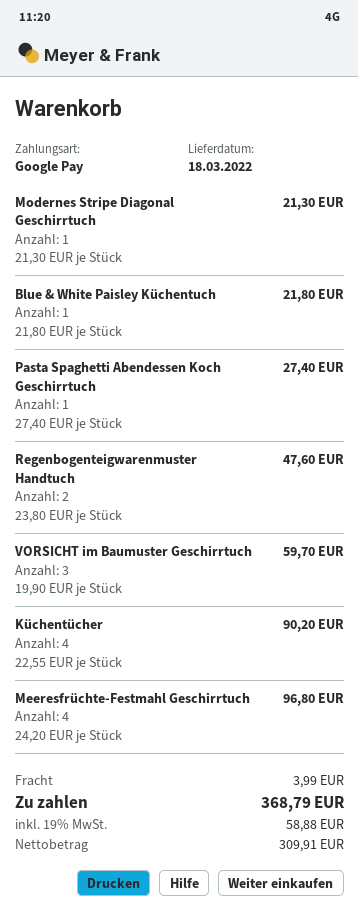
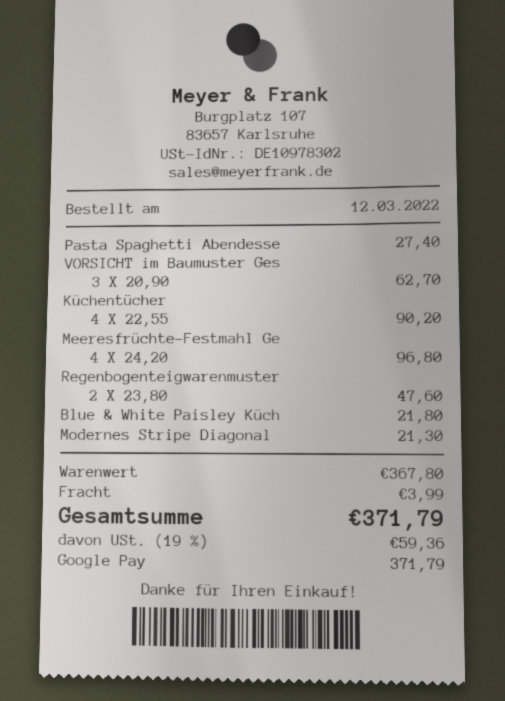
VORSICHT im Baumuster Geschirrtuch: 3 x 19.90 = 59.70 -> 3 x 20.90 = 62.70
tax: 19% = 58.88 -> 19% = 59.36
total: 368.79 -> 371.79

